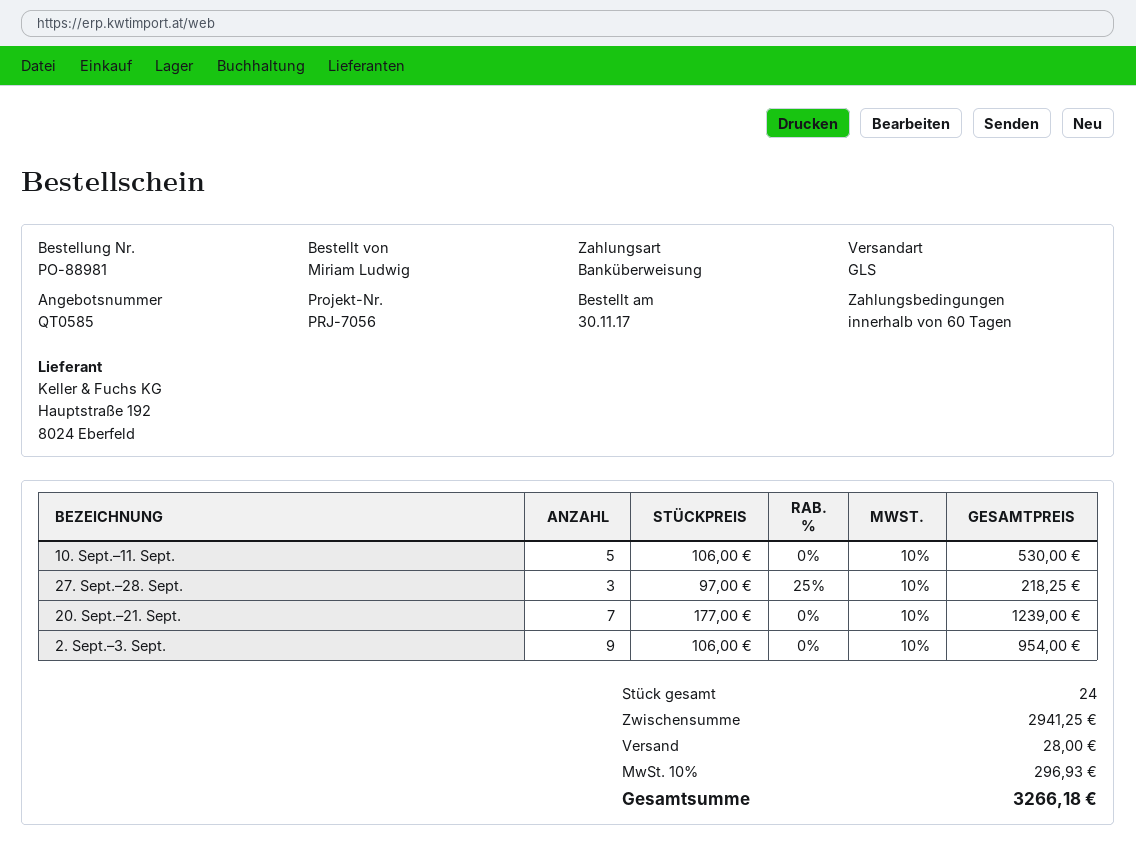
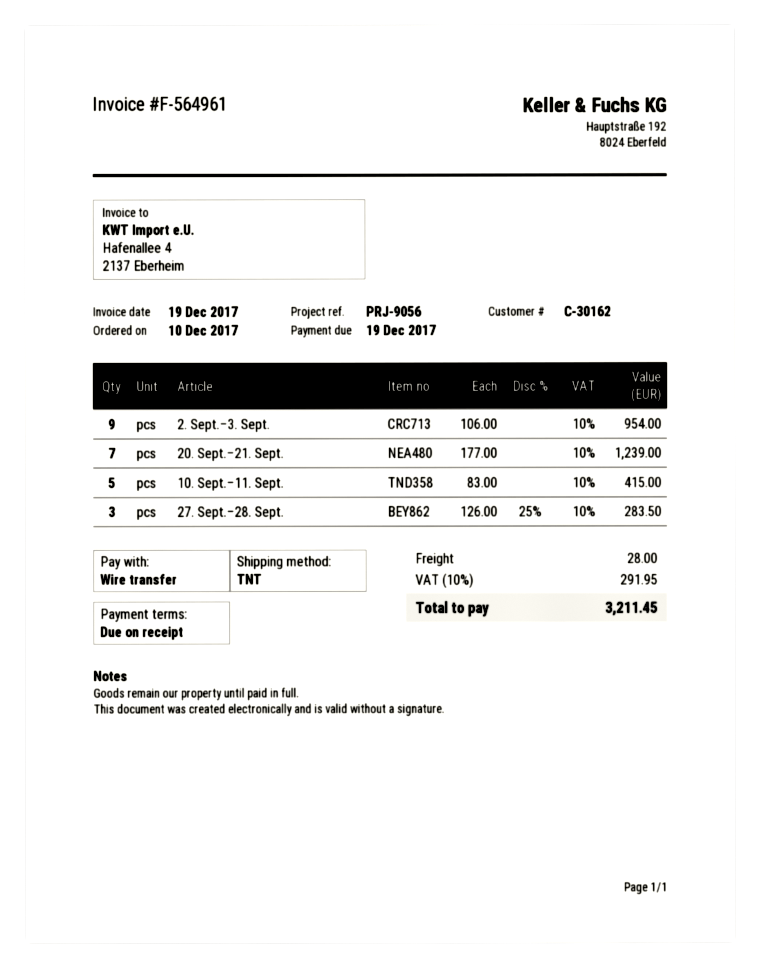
order date: 2017-11-30 -> 2017-12-10
payment terms: 60 days -> on receipt
reference: PRJ-7056 -> PRJ-9056
shipping method: GLS -> TNT
10. Sept.–11. Sept.: 5 x 106.00 = 530.00 -> 5 x 83.00 = 415.00
27. Sept.–28. Sept.: 3 x 97.00 - 25% = 218.25 -> 3 x 126.00 - 25% = 283.50
tax: 10% = 296.93 -> 10% = 291.95
total: 3266.18 -> 3211.45

